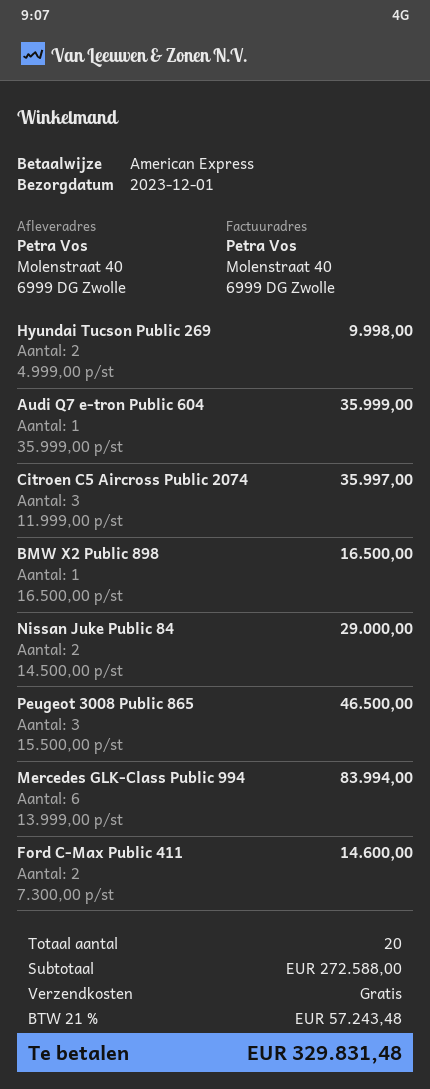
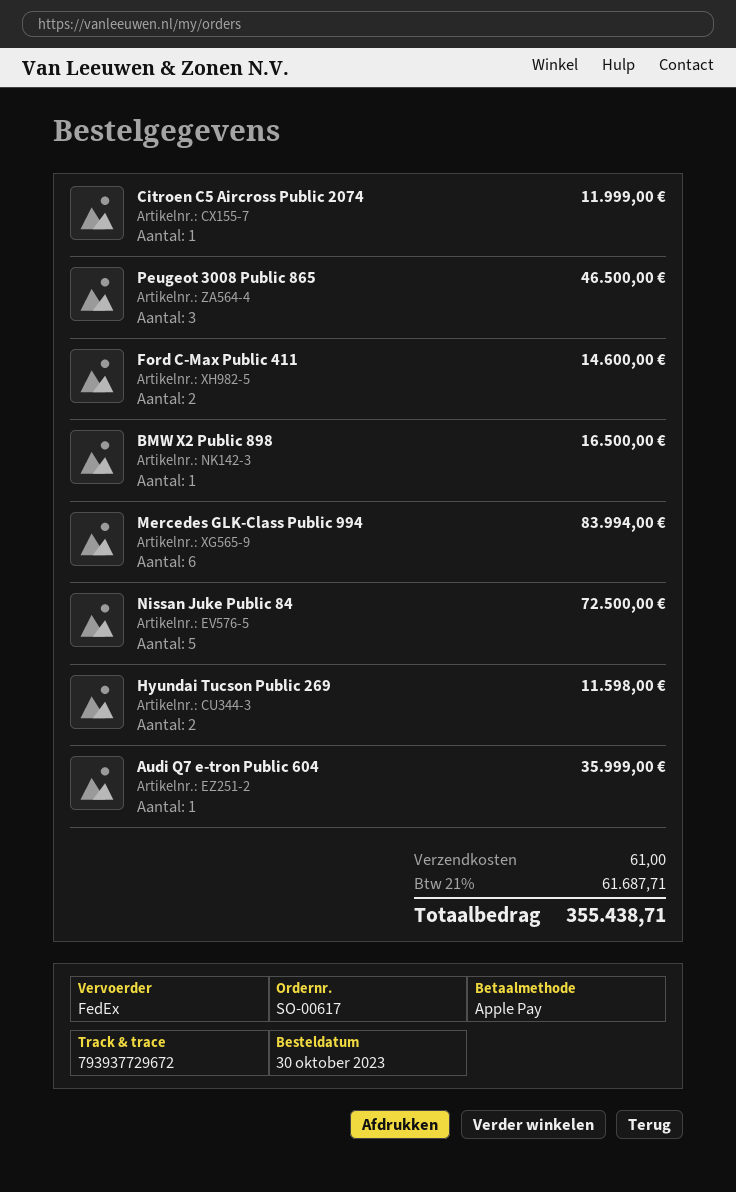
payment method: American Express -> Apple Pay
Hyundai Tucson Public 269: 2 for 9998.00 -> 2 for 11598.00
Citroen C5 Aircross Public 2074: 3 for 35997.00 -> 1 for 11999.00
Nissan Juke Public 84: 2 for 29000.00 -> 5 for 72500.00
shipping: 0.00 -> 61.00
tax: 21% = 57243.48 -> 21% = 61687.71
total: 329831.48 -> 355438.71

